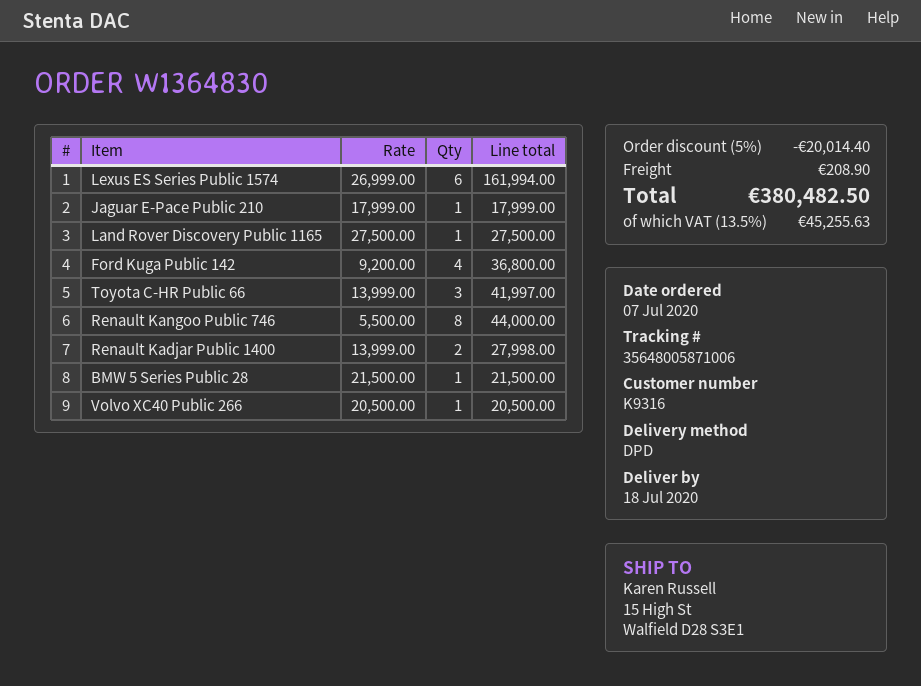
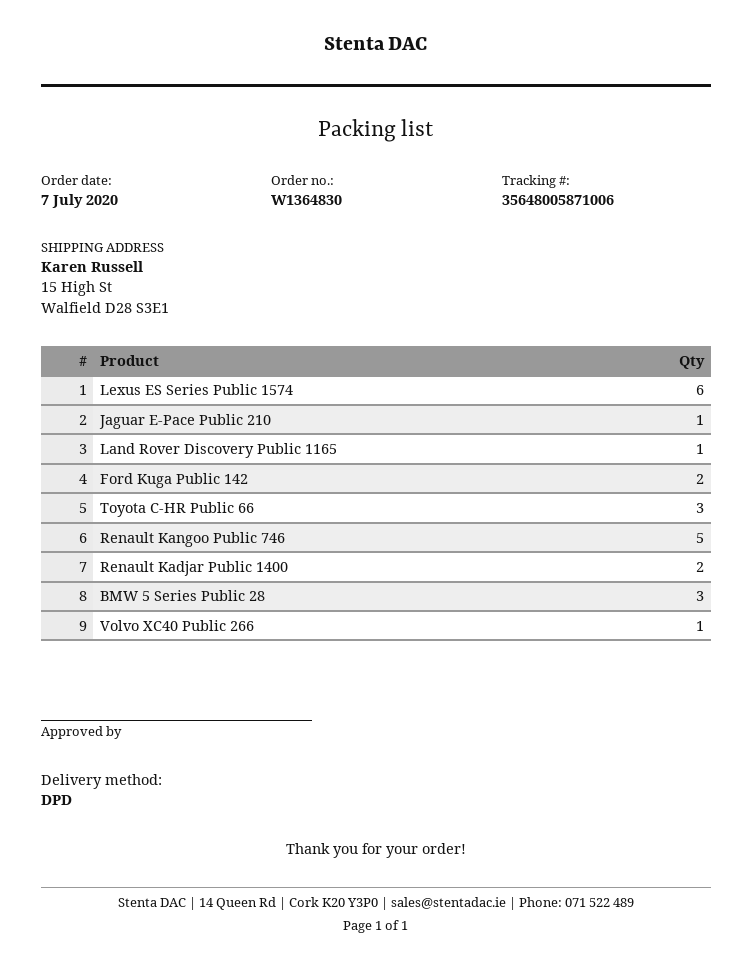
Ford Kuga Public 142: 4 -> 2
Renault Kangoo Public 746: 8 -> 5
BMW 5 Series Public 28: 1 -> 3

